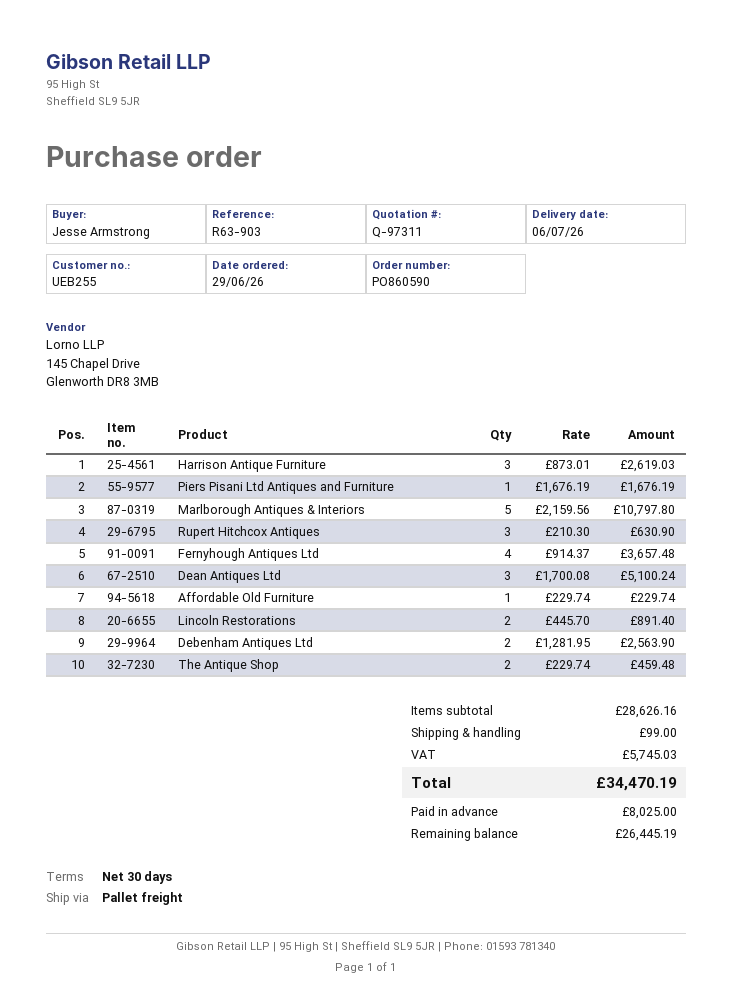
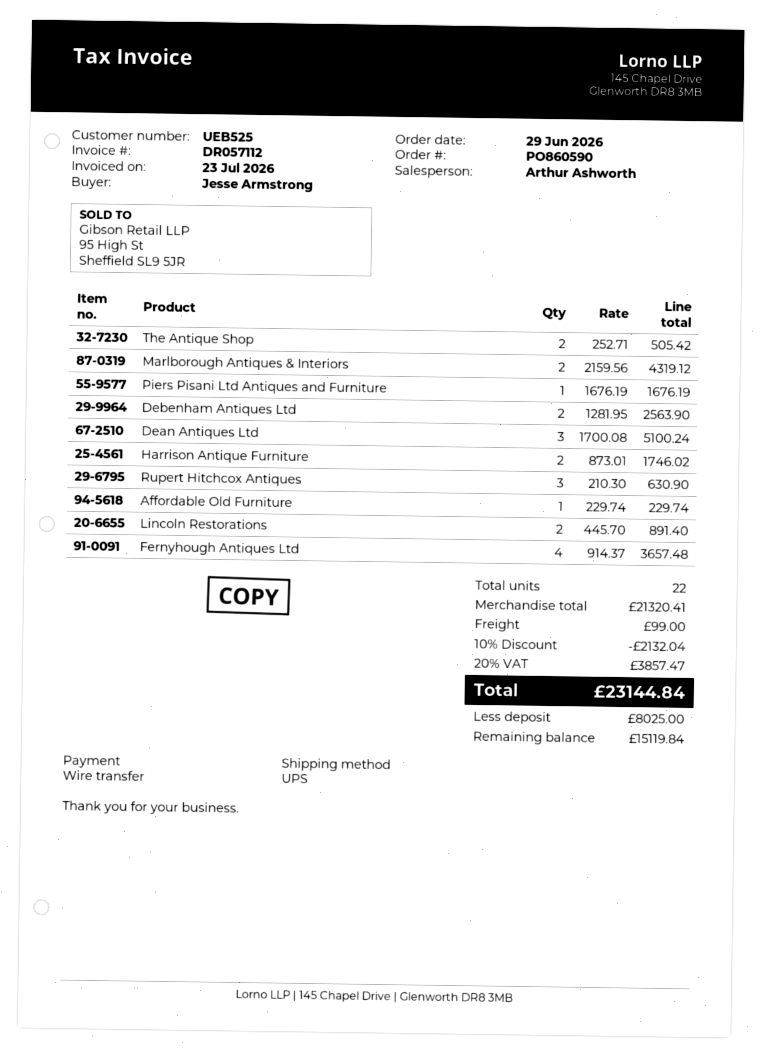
customer number: UEB255 -> UEB525
shipping method: pallet freight -> UPS
Harrison Antique Furniture: 3 x 873.01 = 2619.03 -> 2 x 873.01 = 1746.02
Marlborough Antiques & Interiors: 5 x 2159.56 = 10797.80 -> 2 x 2159.56 = 4319.12
The Antique Shop: 2 x 229.74 = 459.48 -> 2 x 252.71 = 505.42
subtotal: 28626.16 -> 21320.41
discount: none -> 10% = 2132.04
tax: 5745.03 -> 3857.47
total: 34470.19 -> 23144.84
balance: 26445.19 -> 15119.84

